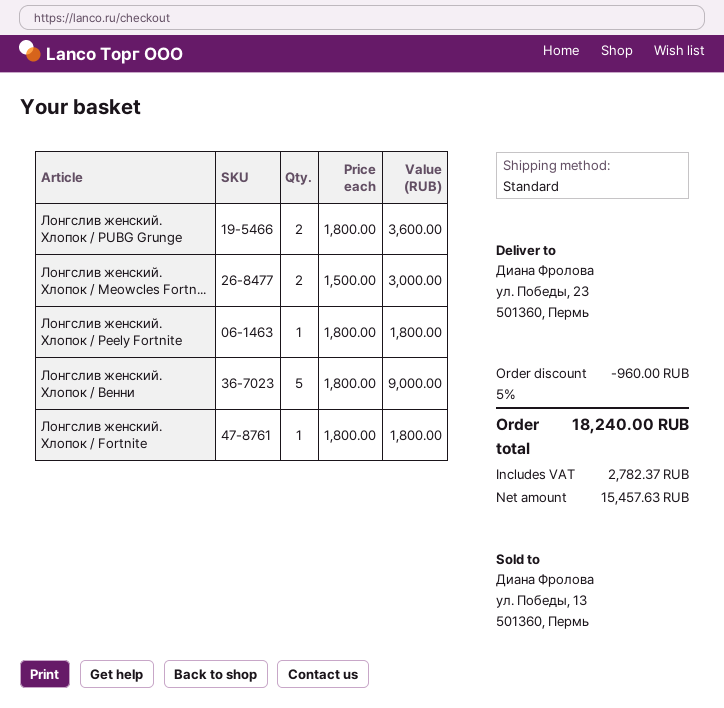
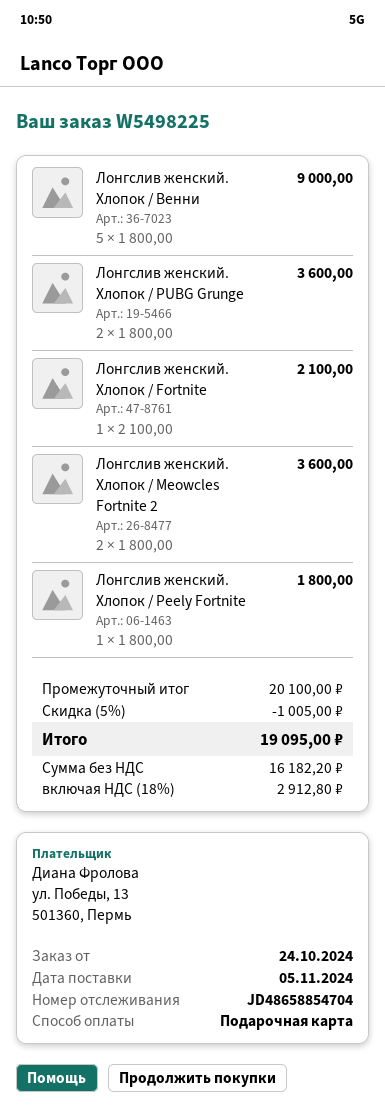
Лонгслив женский. Хлопок / Meowcles Fortn...: 2 x 1500.00 = 3000.00 -> 2 x 1800.00 = 3600.00
Лонгслив женский. Хлопок / Fortnite: 1 x 1800.00 = 1800.00 -> 1 x 2100.00 = 2100.00
discount: 5% = 960.00 -> 5% = 1005.00
net: 15457.63 -> 16182.20
tax: 2782.37 -> 2912.80
total: 18240.00 -> 19095.00

